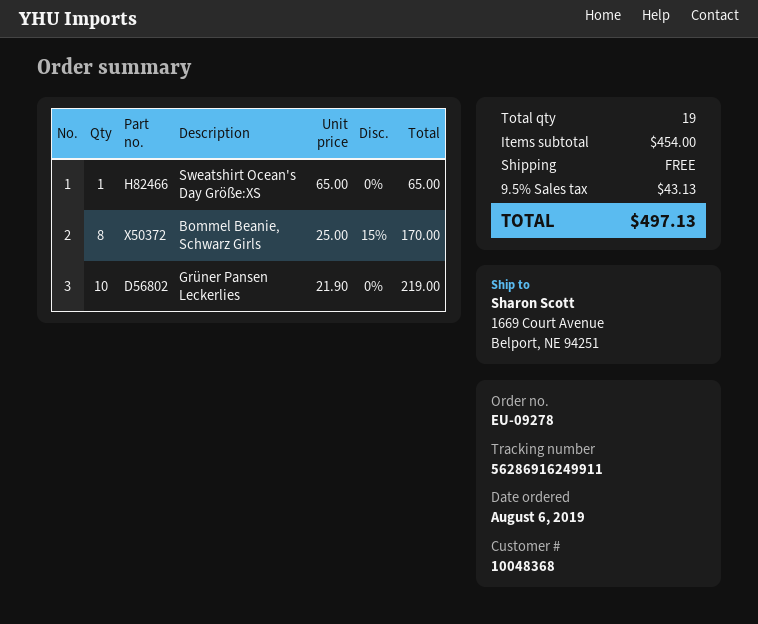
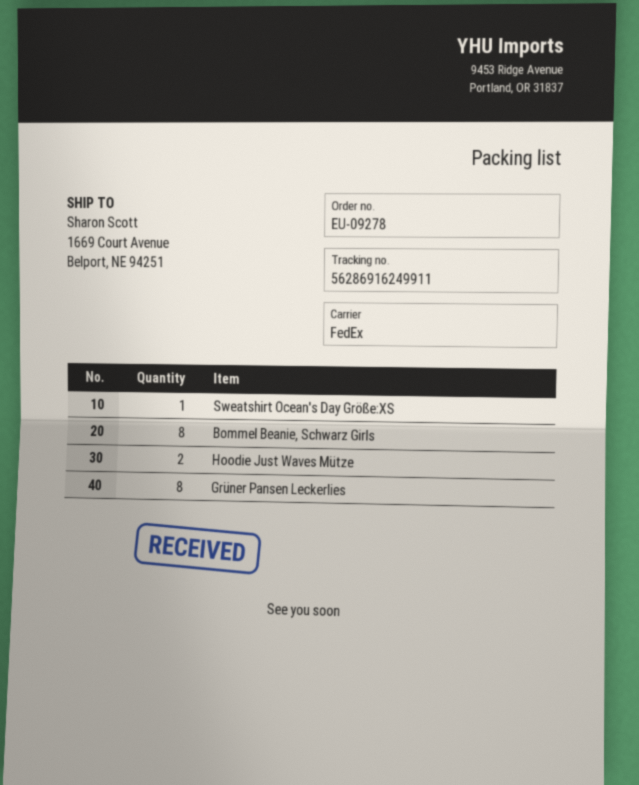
Grüner Pansen Leckerlies: 10 -> 8
Hoodie Just Waves Mütze: none -> 2

